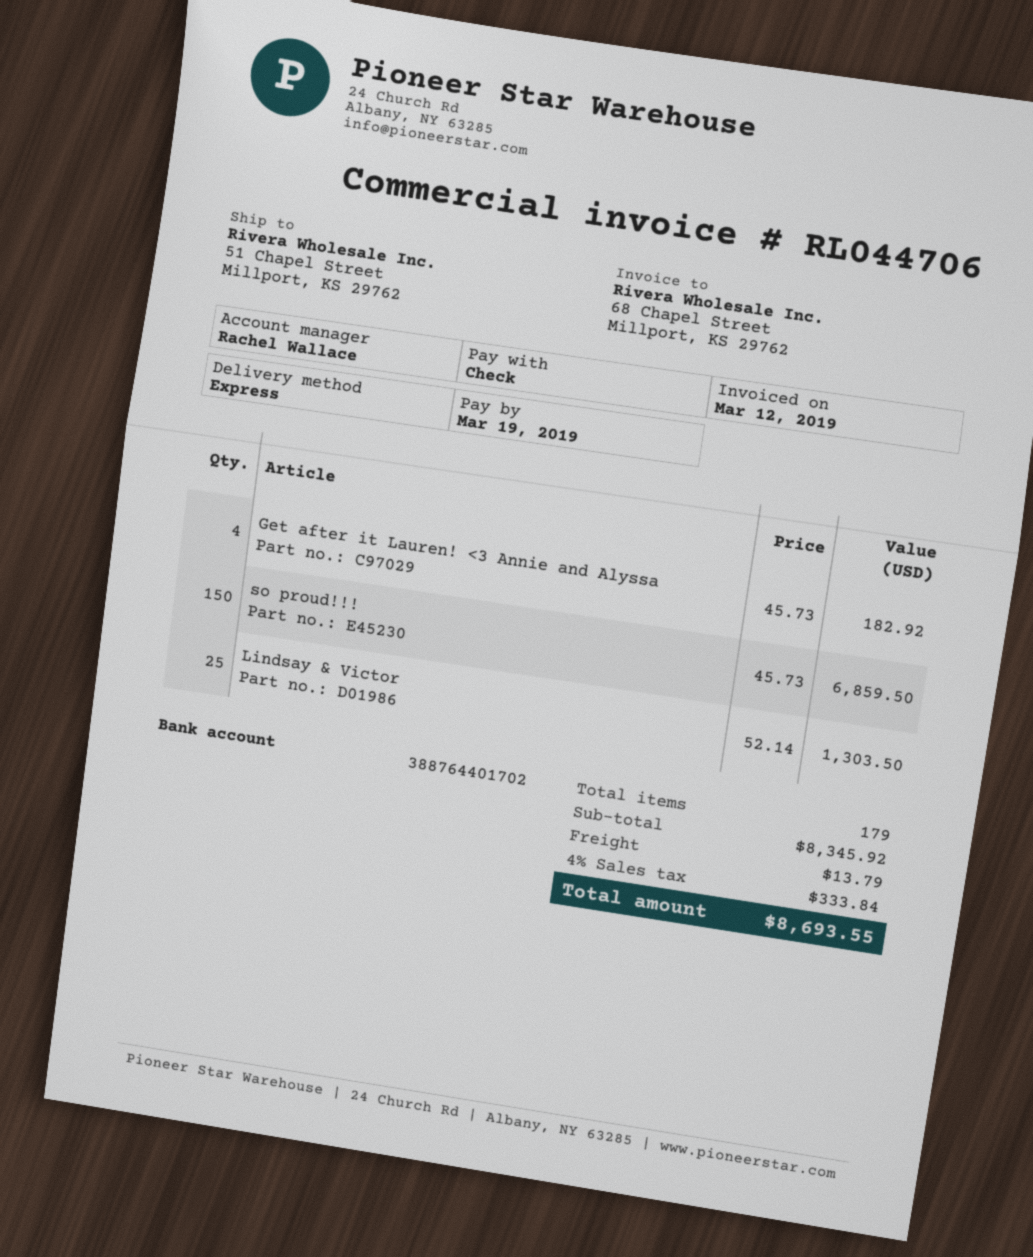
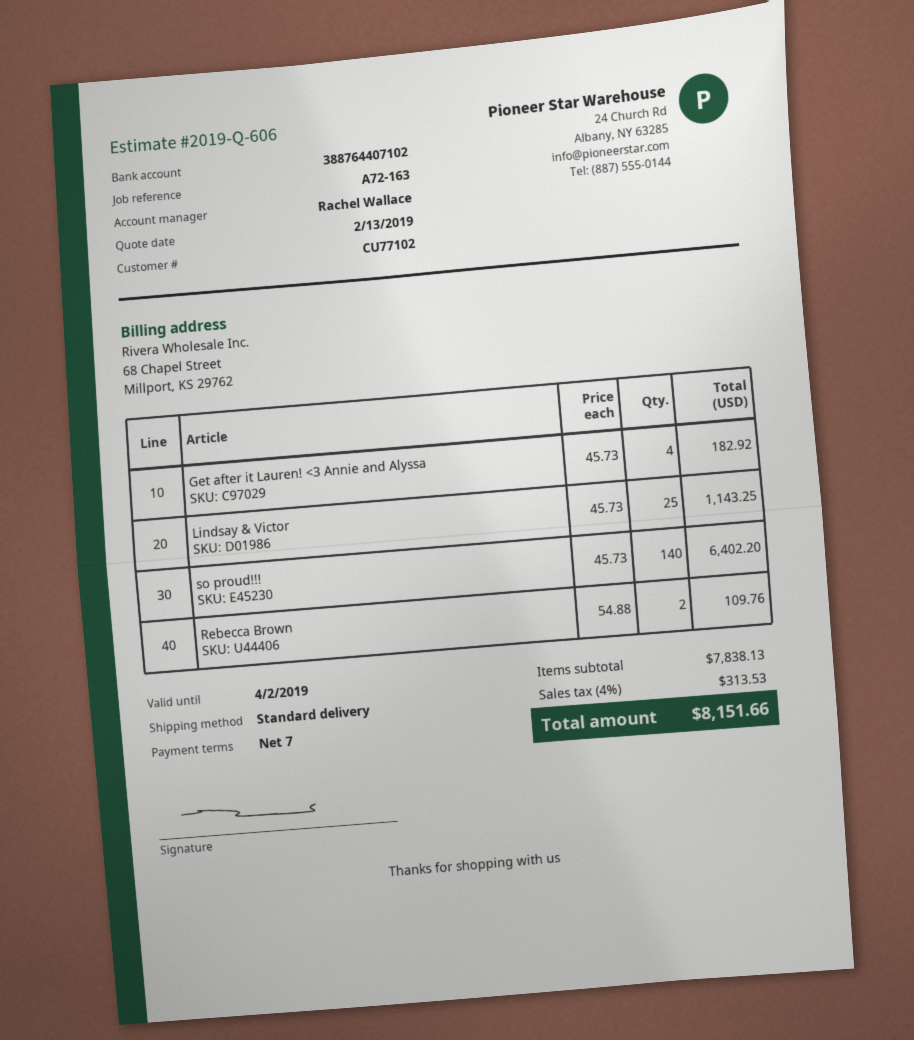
bank account: 388764401702 -> 388764407102
shipping method: express -> standard
so proud!!!: 150 x 45.73 = 6859.50 -> 140 x 45.73 = 6402.20
Lindsay & Victor: 25 x 52.14 = 1303.50 -> 25 x 45.73 = 1143.25
Rebecca Brown: none -> 2 x 54.88 = 109.76
subtotal: 8345.92 -> 7838.13
shipping: 13.79 -> none
tax: 4% = 333.84 -> 4% = 313.53
total: 8693.55 -> 8151.66

